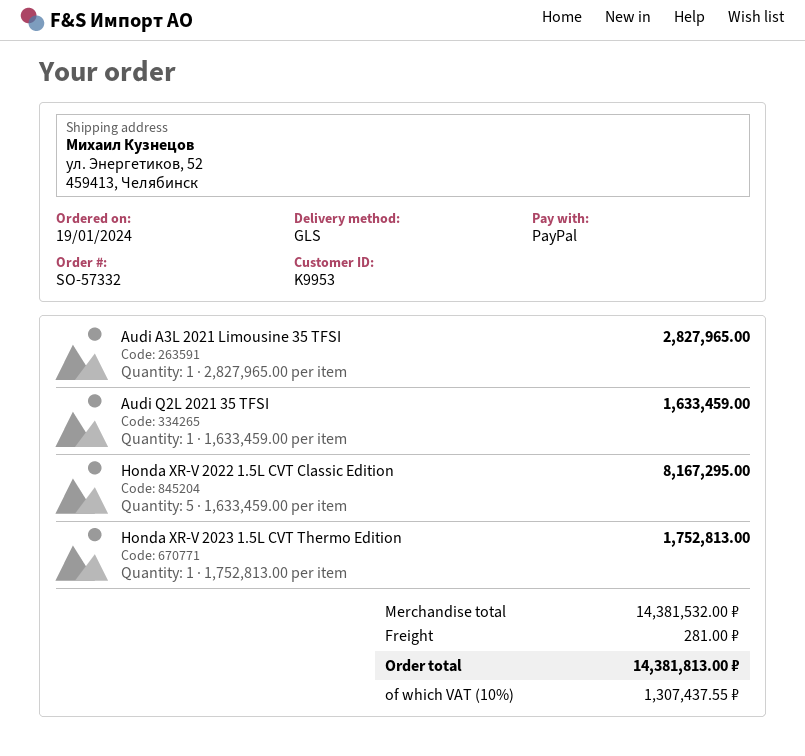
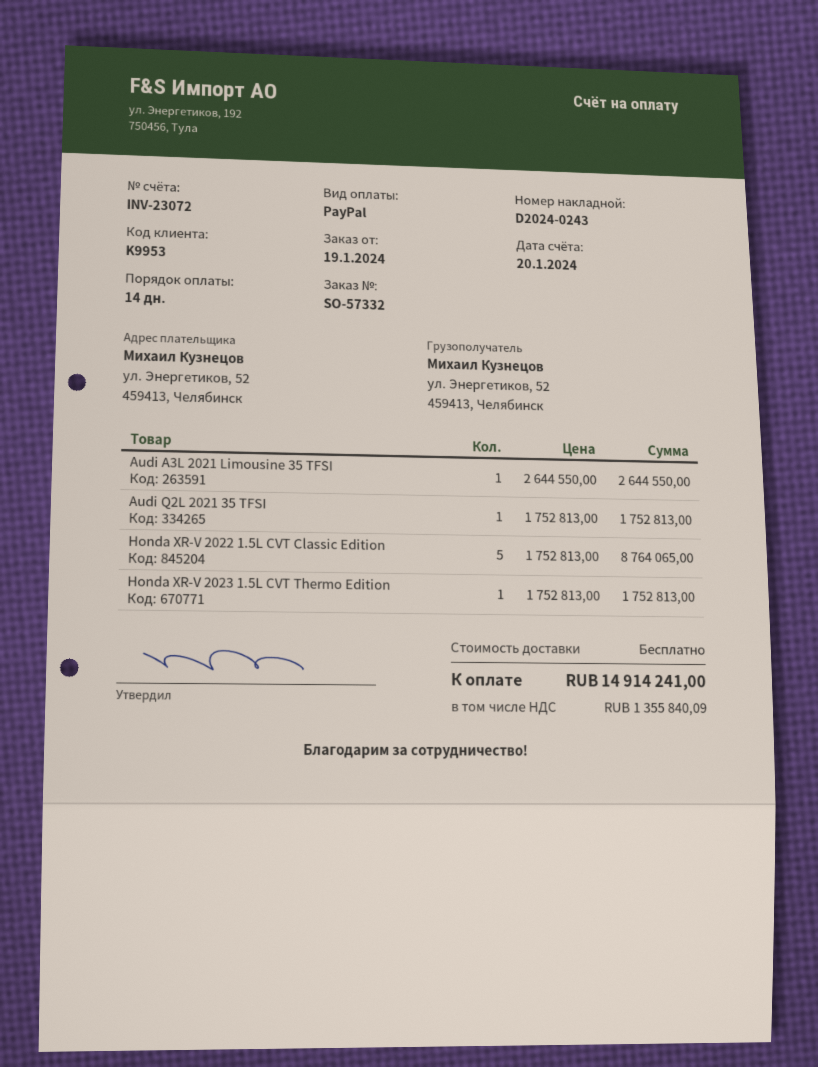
Audi A3L 2021 Limousine 35 TFSI: 1 x 2827965.00 = 2827965.00 -> 1 x 2644550.00 = 2644550.00
Audi Q2L 2021 35 TFSI: 1 x 1633459.00 = 1633459.00 -> 1 x 1752813.00 = 1752813.00
Honda XR-V 2022 1.5L CVT Classic Edition: 5 x 1633459.00 = 8167295.00 -> 5 x 1752813.00 = 8764065.00
shipping: 281.00 -> 0.00
tax: 1307437.55 -> 1355840.09
total: 14381813.00 -> 14914241.00

